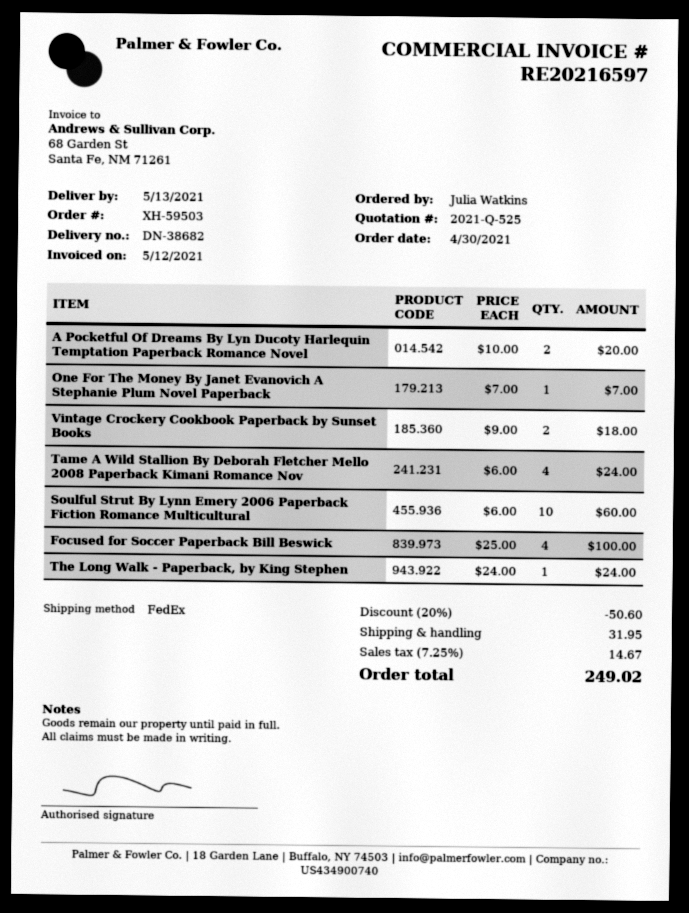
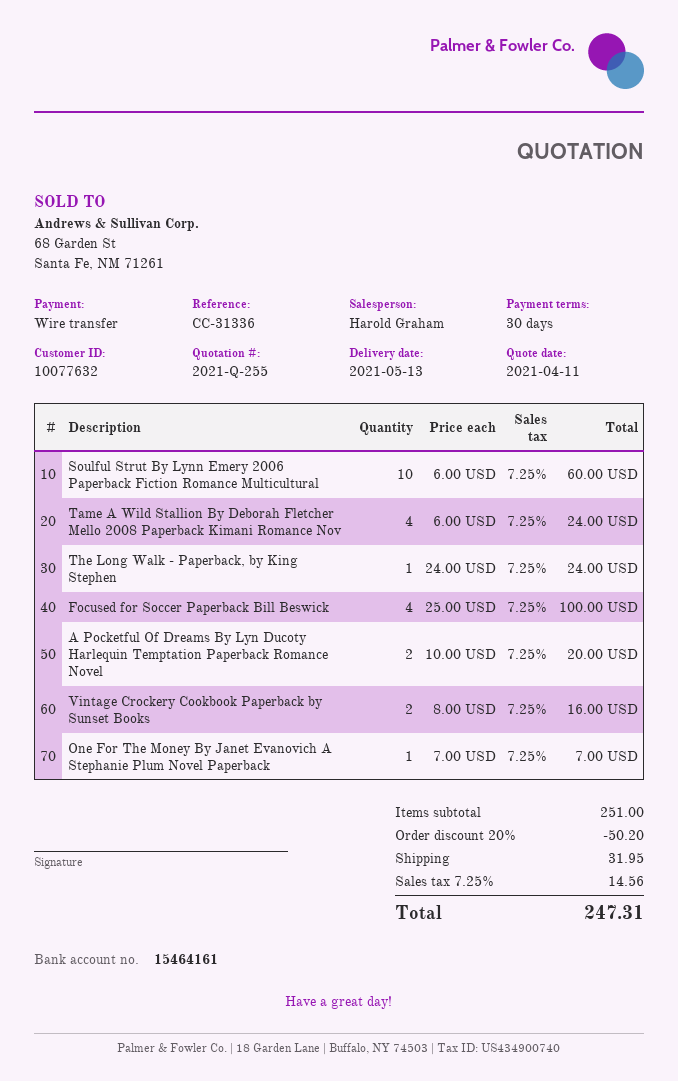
quote number: 2021-Q-525 -> 2021-Q-255
Vintage Crockery Cookbook Paperback by Sunset Books: 2 x 9.00 = 18.00 -> 2 x 8.00 = 16.00
discount: 20% = 50.60 -> 20% = 50.20
tax: 7.25% = 14.67 -> 7.25% = 14.56
total: 249.02 -> 247.31

